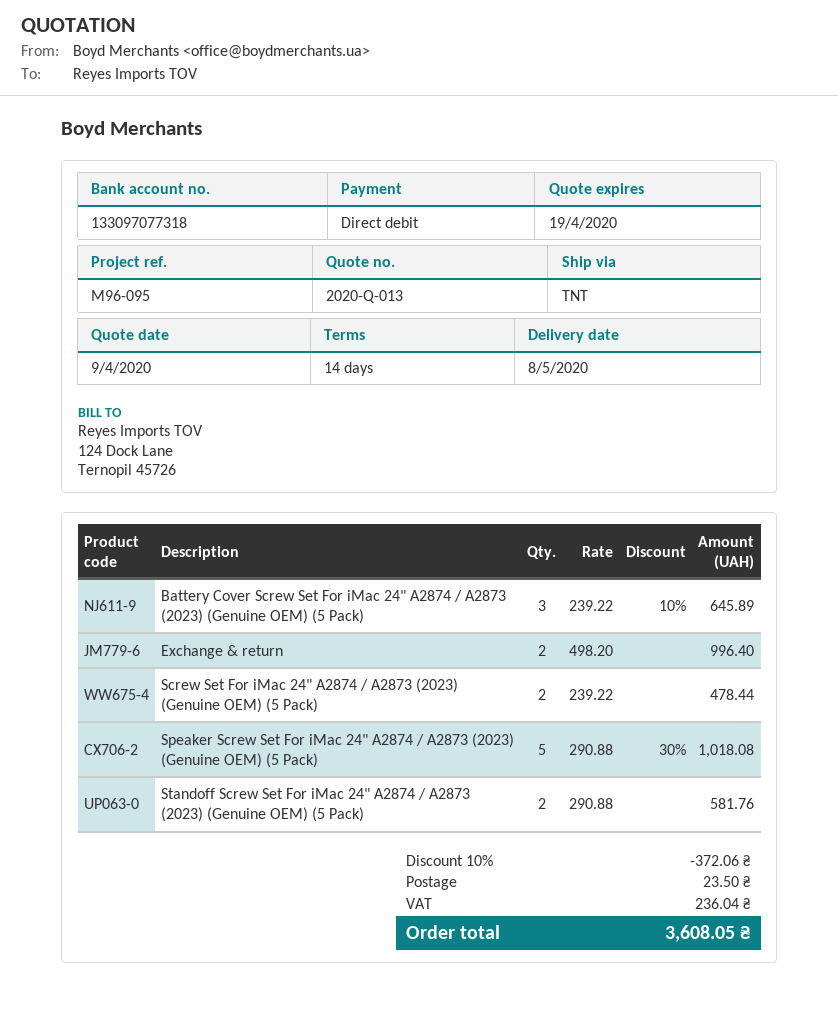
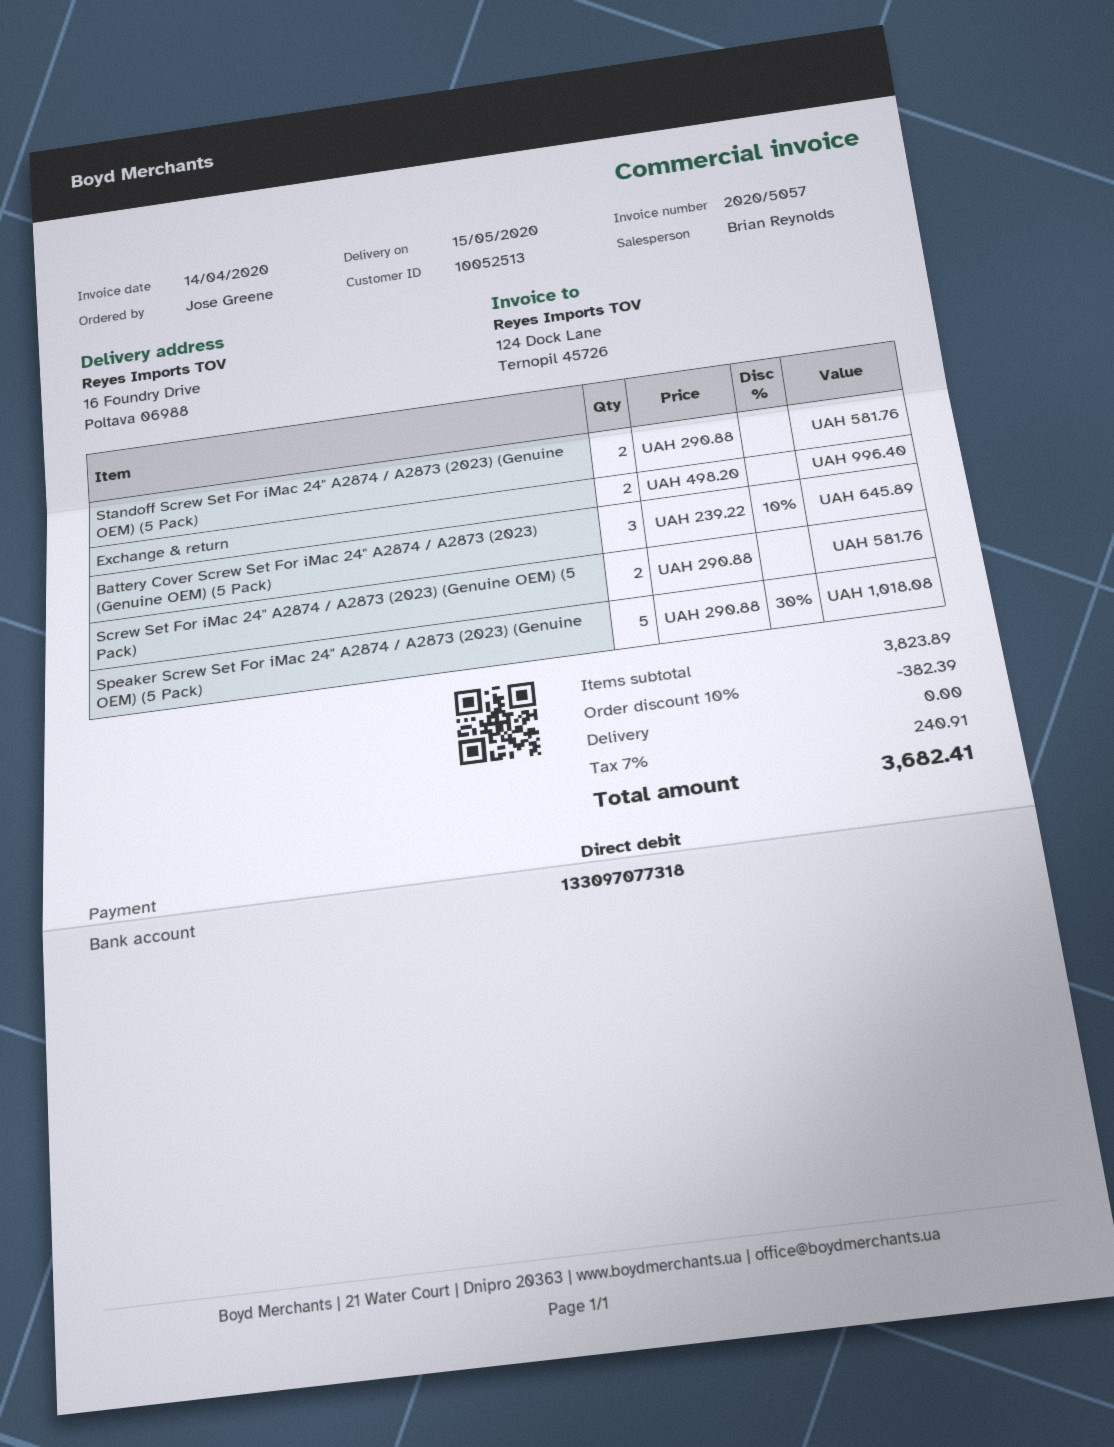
delivery date: 2020-05-08 -> 2020-05-15
Screw Set For iMac 24" A2874 / A2873 (2023) (Genuine OEM) (5 Pack): 2 x 239.22 = 478.44 -> 2 x 290.88 = 581.76
discount: 10% = 372.06 -> 10% = 382.39
shipping: 23.50 -> 0.00
tax: 236.04 -> 240.91
total: 3608.05 -> 3682.41

